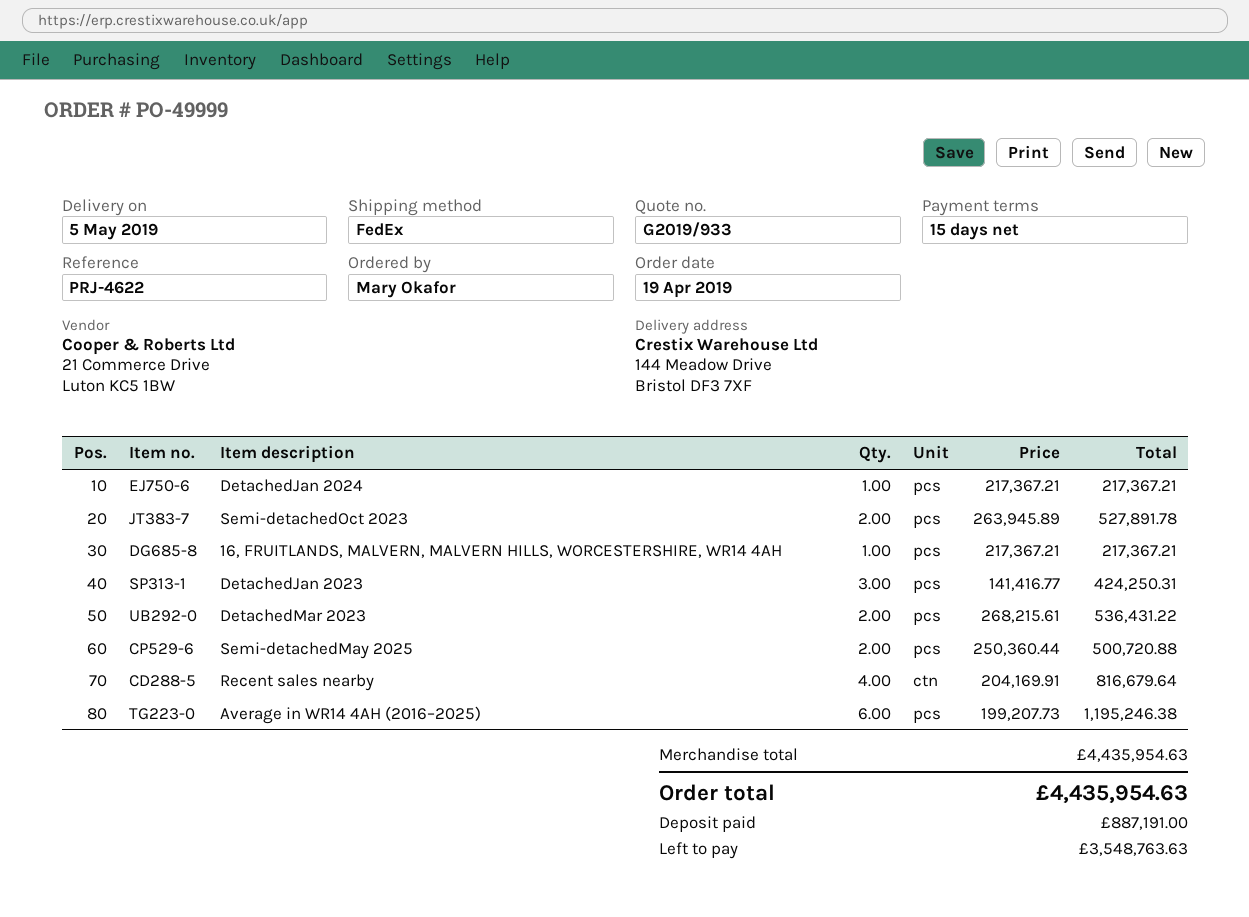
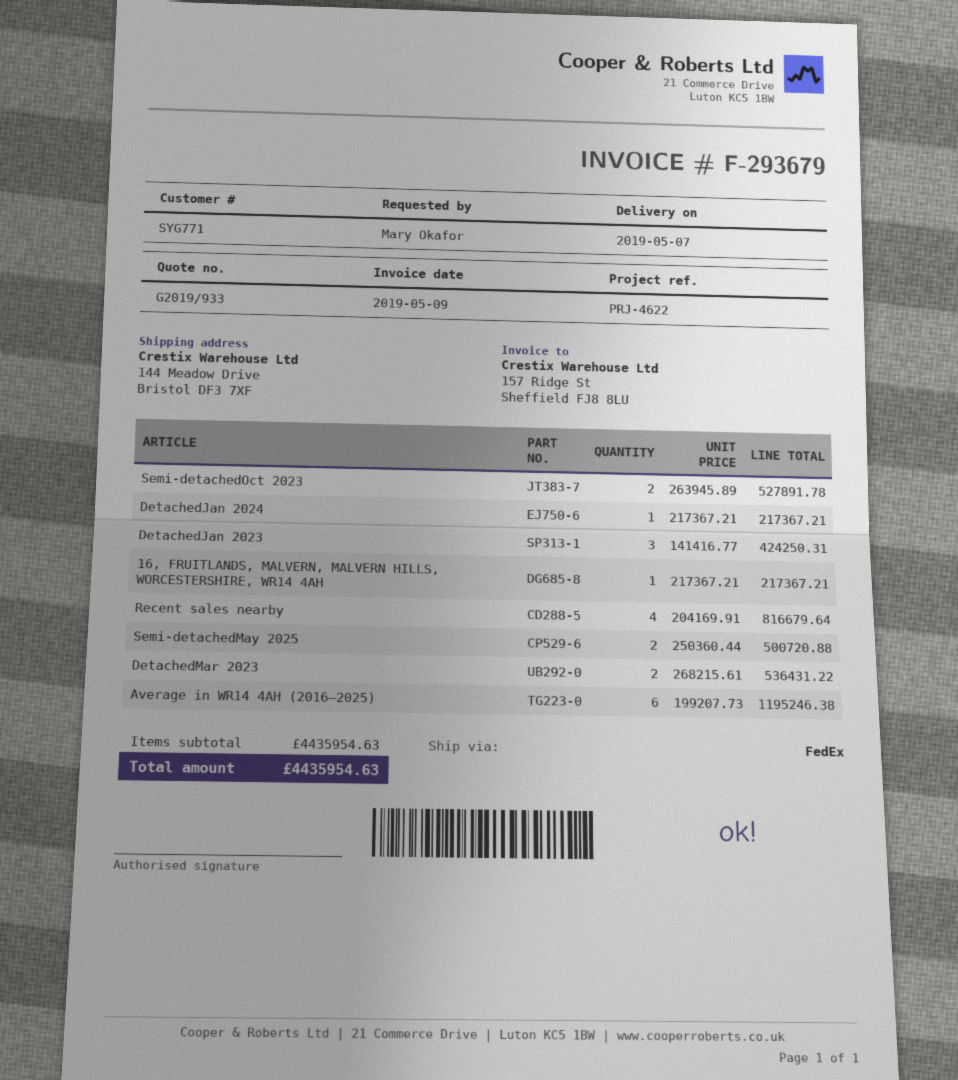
delivery date: 2019-05-05 -> 2019-05-07

